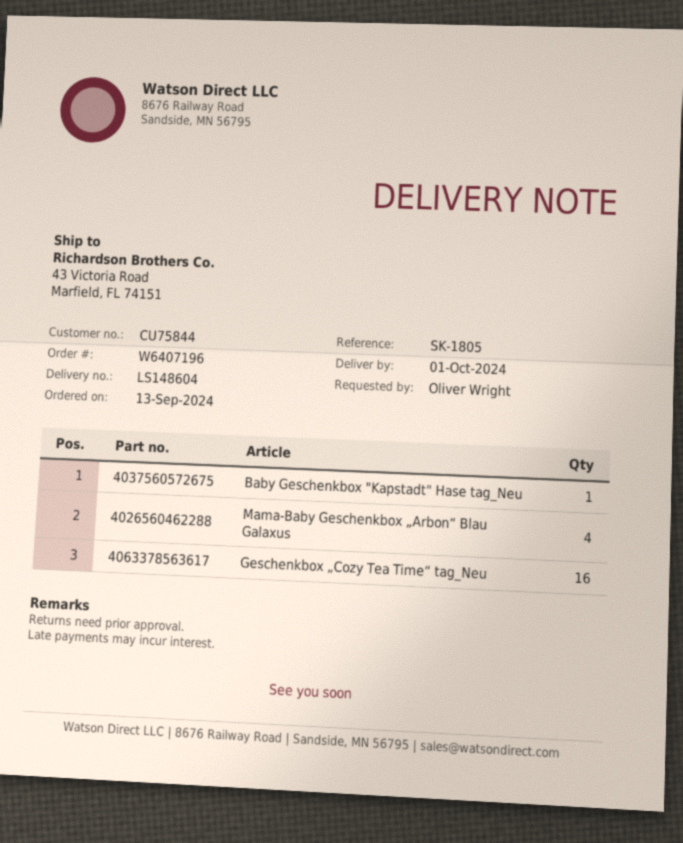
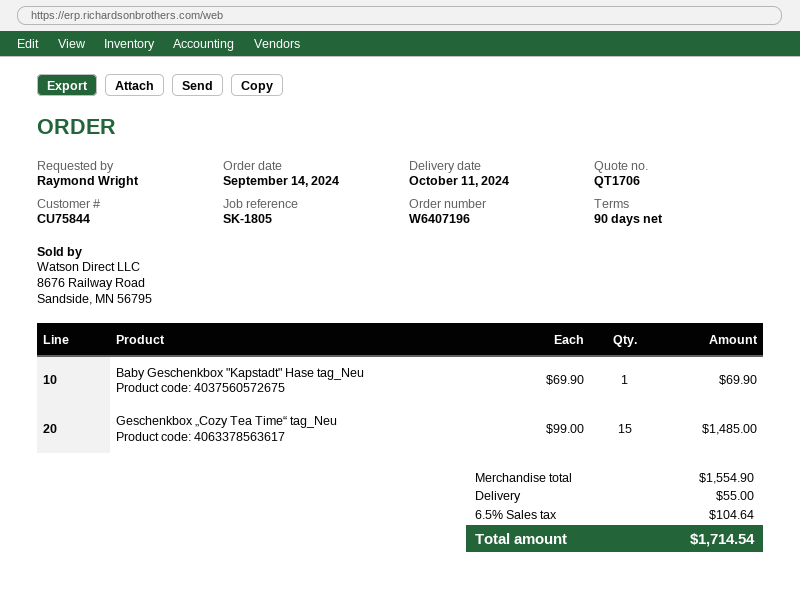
order date: 2024-09-13 -> 2024-09-14
delivery date: 2024-10-01 -> 2024-10-11
ordered by: Oliver Wright -> Raymond Wright
Mama-Baby Geschenkbox „Arbon“ Blau Galaxus: 4 -> none
Geschenkbox „Cozy Tea Time“ tag_Neu: 16 -> 15

